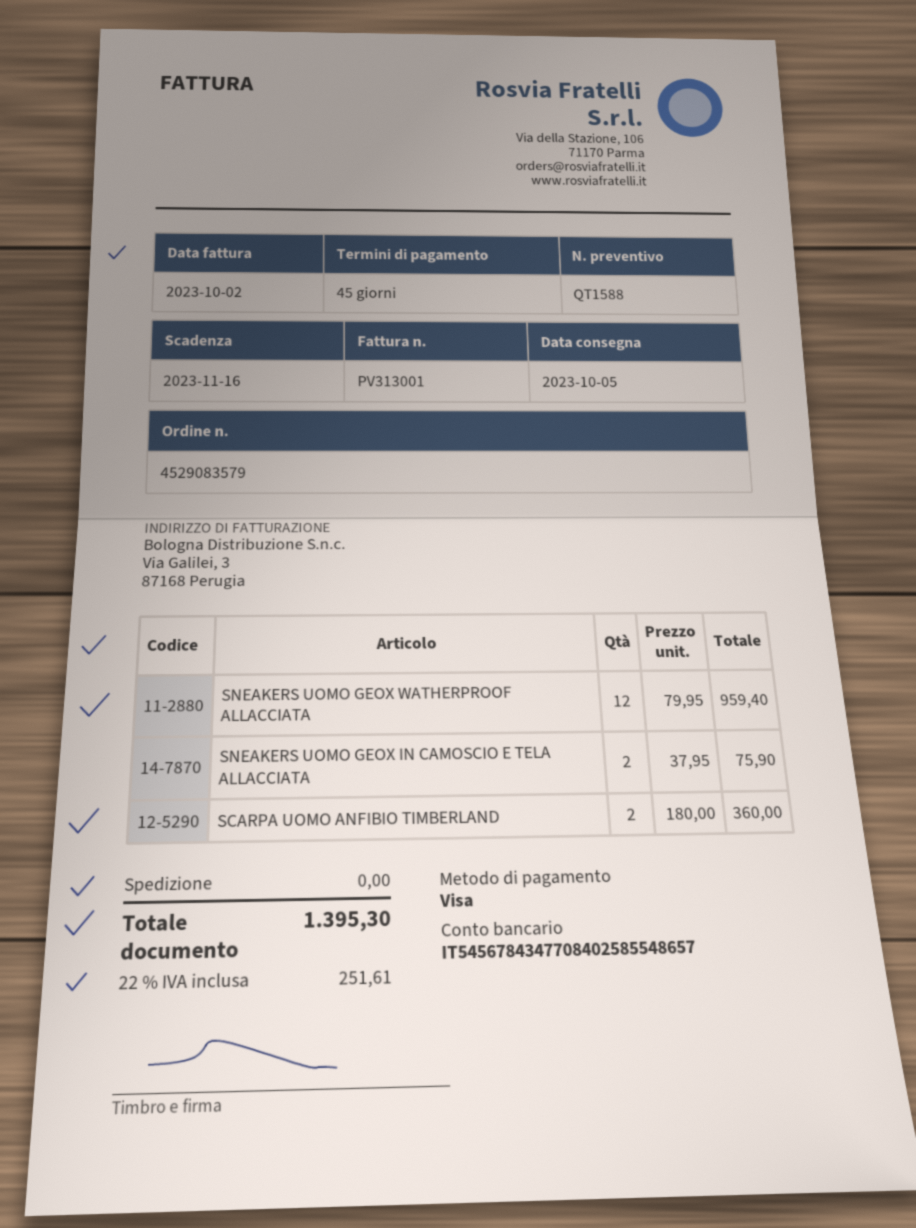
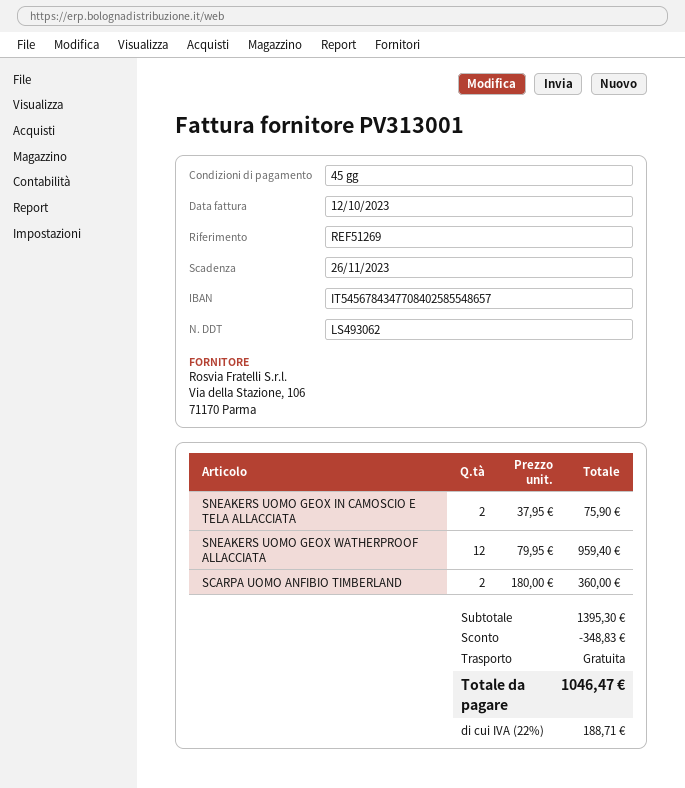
invoice date: 2023-10-02 -> 2023-10-12
due date: 2023-11-16 -> 2023-11-26
discount: none -> 348.83
tax: 22% = 251.61 -> 22% = 188.71
total: 1395.30 -> 1046.47

